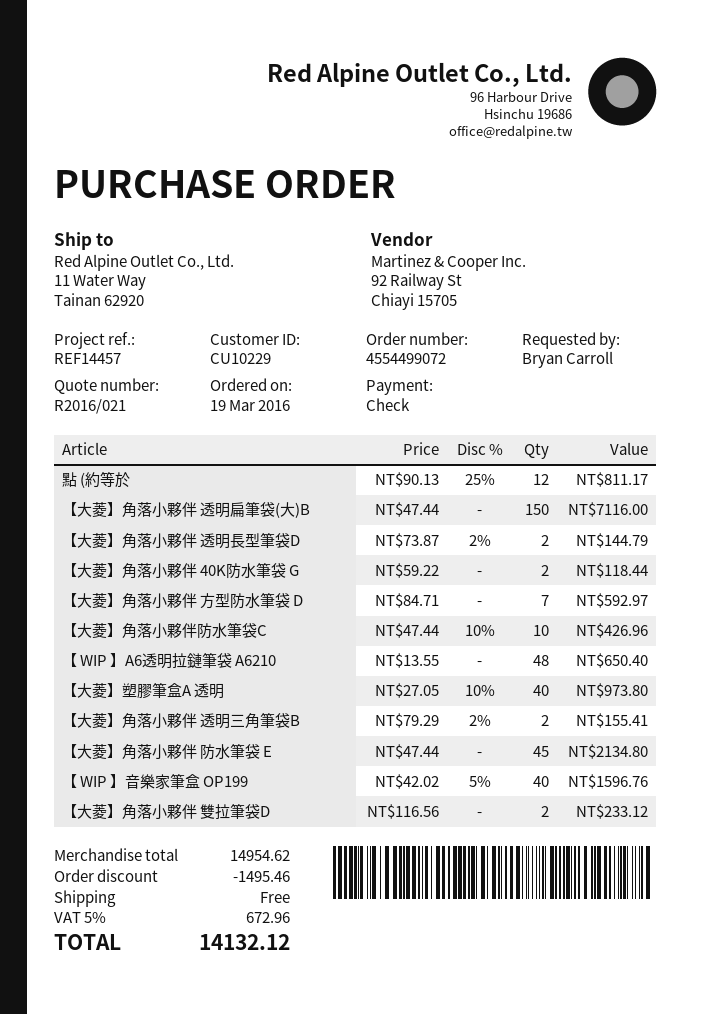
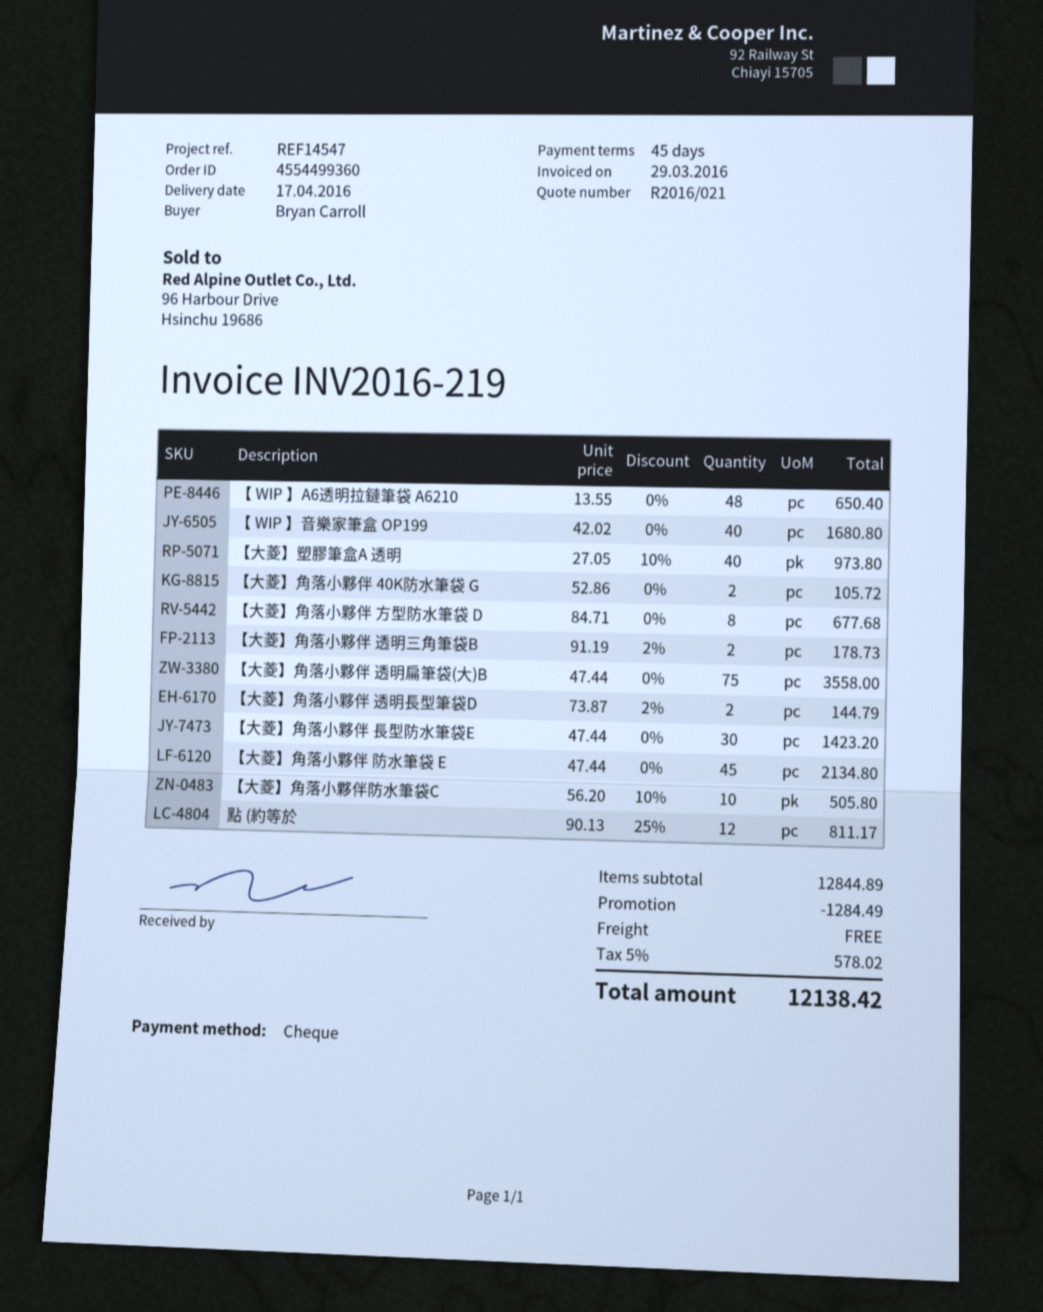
order number: 4554499072 -> 4554499360
reference: REF14457 -> REF14547
【大菱】角落小夥伴 透明扁筆袋(大)B: 150 x 47.44 = 7116.00 -> 75 x 47.44 = 3558.00
【大菱】角落小夥伴 40K防水筆袋 G: 2 x 59.22 = 118.44 -> 2 x 52.86 = 105.72
【大菱】角落小夥伴 方型防水筆袋 D: 7 x 84.71 = 592.97 -> 8 x 84.71 = 677.68
【大菱】角落小夥伴防水筆袋C: 10 x 47.44 - 10% = 426.96 -> 10 x 56.20 - 10% = 505.80
【大菱】角落小夥伴 透明三角筆袋B: 2 x 79.29 - 2% = 155.41 -> 2 x 91.19 - 2% = 178.73
【 WIP 】音樂家筆盒 OP199: 40 x 42.02 - 5% = 1596.76 -> 40 x 42.02 = 1680.80
【大菱】角落小夥伴 雙拉筆袋D: 2 x 116.56 = 233.12 -> none
【大菱】角落小夥伴 長型防水筆袋E: none -> 30 x 47.44 = 1423.20
subtotal: 14954.62 -> 12844.89
discount: 1495.46 -> 1284.49
tax: 5% = 672.96 -> 5% = 578.02
total: 14132.12 -> 12138.42

